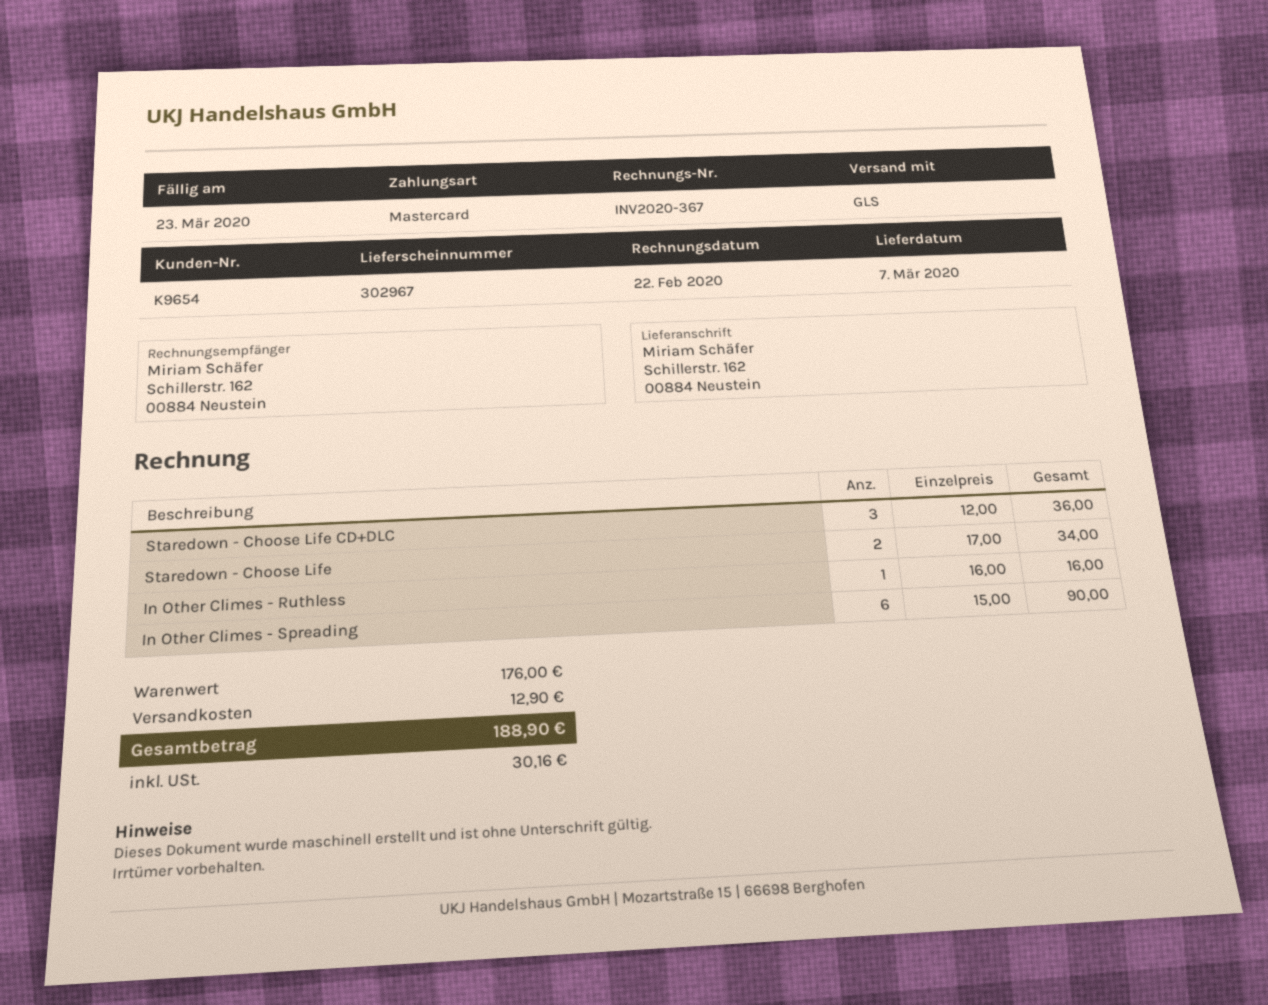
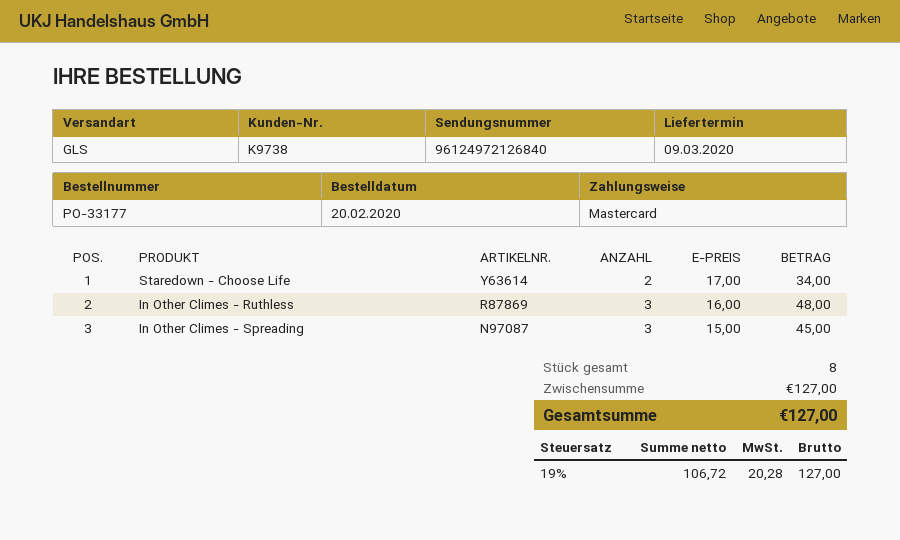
delivery date: 2020-03-07 -> 2020-03-09
customer number: K9654 -> K9738
Staredown - Choose Life CD+DLC: 3 x 12.00 = 36.00 -> none
In Other Climes - Ruthless: 1 x 16.00 = 16.00 -> 3 x 16.00 = 48.00
In Other Climes - Spreading: 6 x 15.00 = 90.00 -> 3 x 15.00 = 45.00
subtotal: 176.00 -> 127.00
shipping: 12.90 -> none
tax: 30.16 -> 20.28
total: 188.90 -> 127.00

